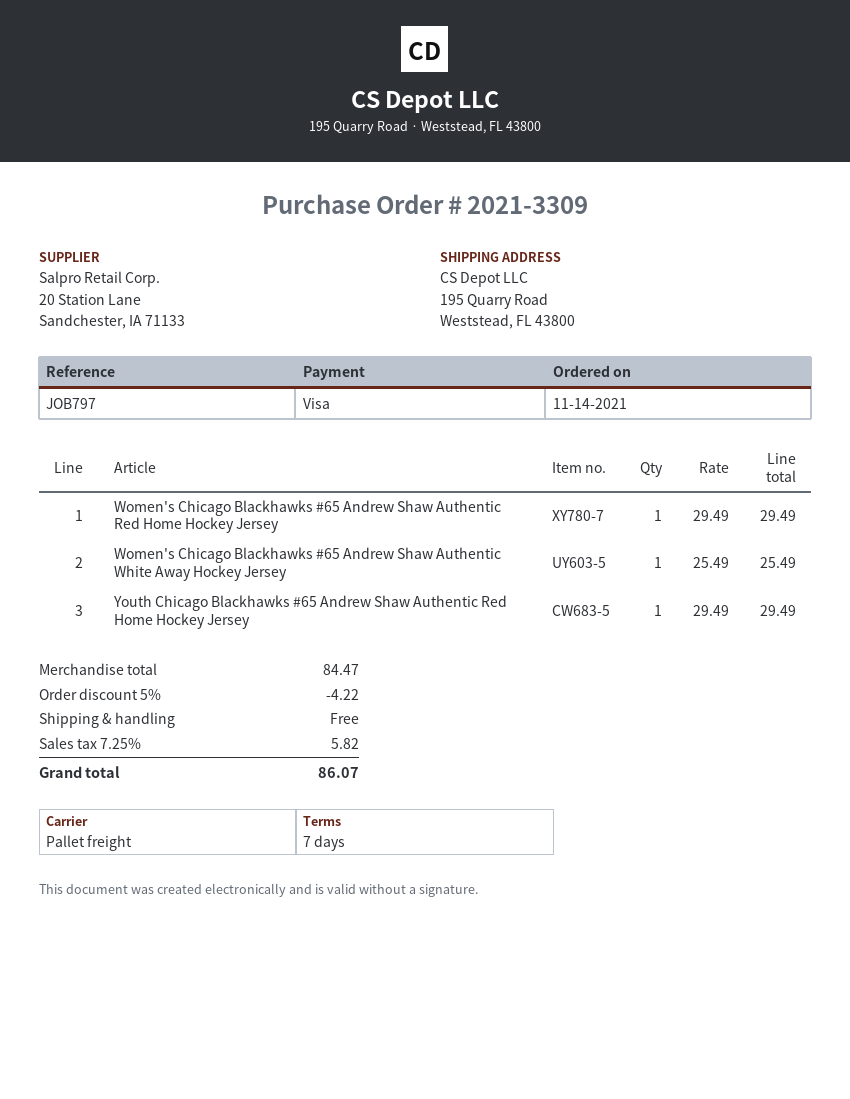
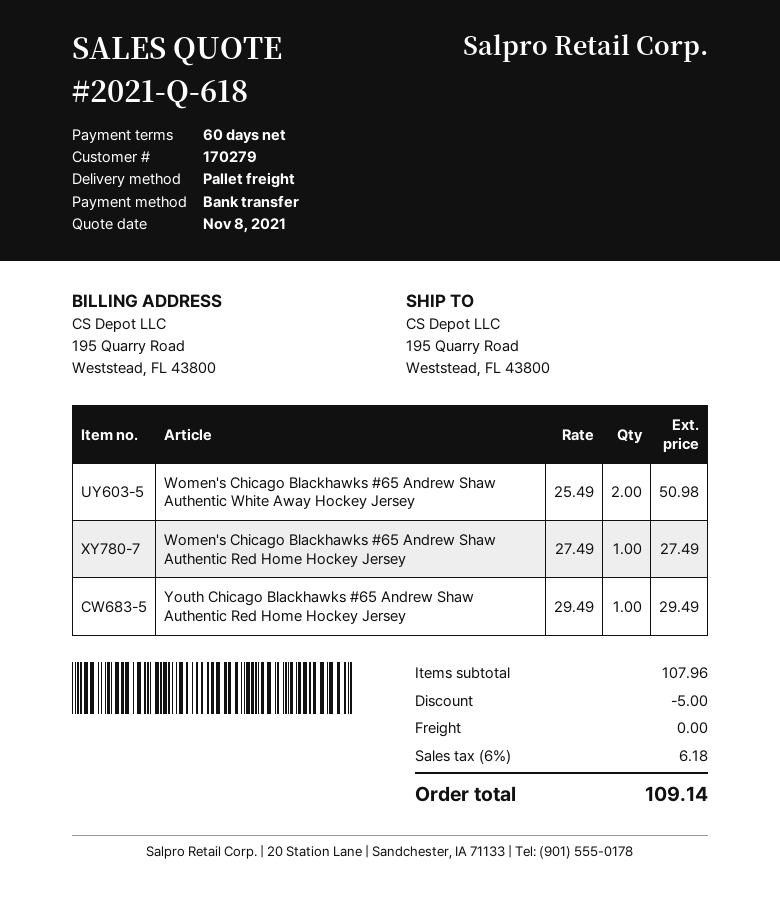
payment terms: 7 days -> 60 days
payment method: Visa -> bank transfer
Women's Chicago Blackhawks #65 Andrew Shaw Authentic Red Home Hockey Jersey: 1 x 29.49 = 29.49 -> 1 x 27.49 = 27.49
Women's Chicago Blackhawks #65 Andrew Shaw Authentic White Away Hockey Jersey: 1 x 25.49 = 25.49 -> 2 x 25.49 = 50.98
subtotal: 84.47 -> 107.96
discount: 4.22 -> 5.00
tax: 7.25% = 5.82 -> 6% = 6.18
total: 86.07 -> 109.14

